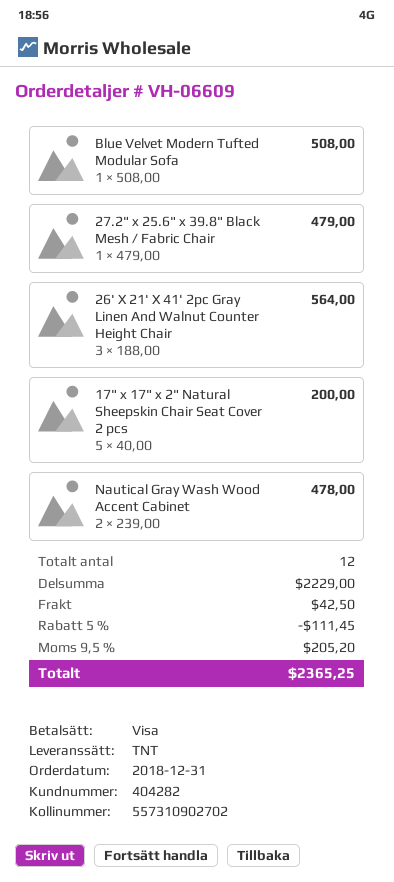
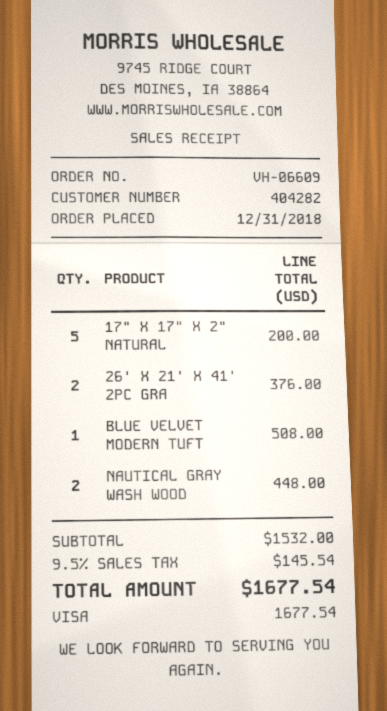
27.2" x 25.6" x 39.8" Black Mesh / Fabric Chair: 1 for 479.00 -> none
26' X 21' X 41' 2pc Gray Linen And Walnut Counter Height Chair: 3 for 564.00 -> 2 for 376.00
Nautical Gray Wash Wood Accent Cabinet: 2 for 478.00 -> 2 for 448.00
subtotal: 2229.00 -> 1532.00
discount: 5% = 111.45 -> none
shipping: 42.50 -> none
tax: 9.5% = 205.20 -> 9.5% = 145.54
total: 2365.25 -> 1677.54

